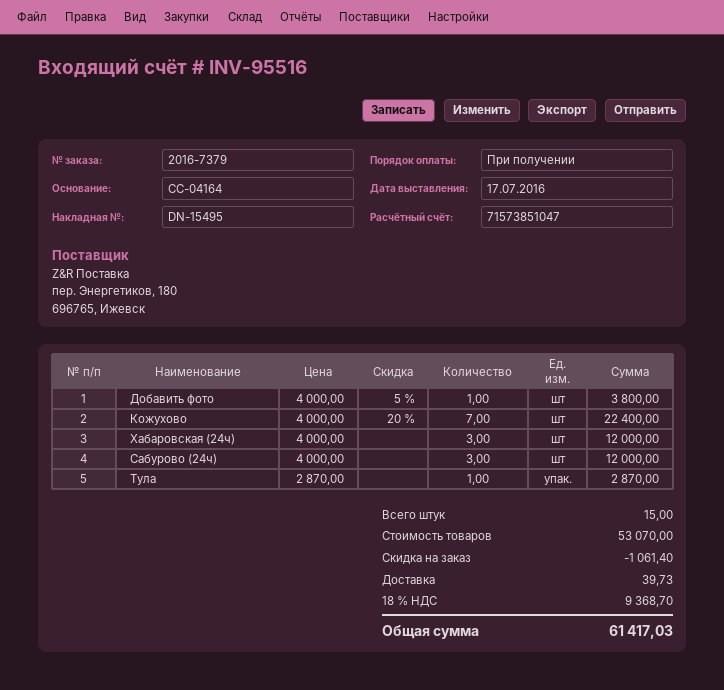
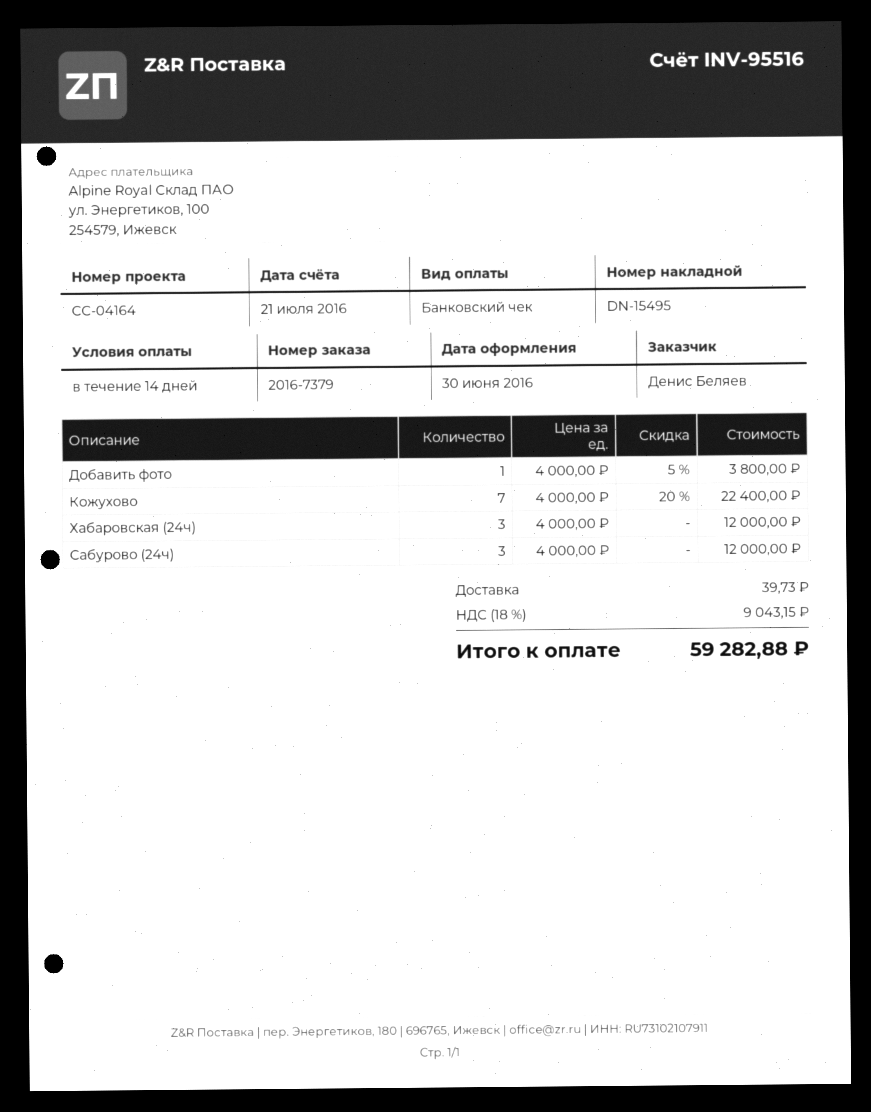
invoice date: 2016-07-17 -> 2016-07-21
payment terms: on receipt -> 14 days
Тула: 1 x 2870.00 = 2870.00 -> none
discount: 1061.40 -> none
tax: 18% = 9368.70 -> 18% = 9043.15
total: 61417.03 -> 59282.88

